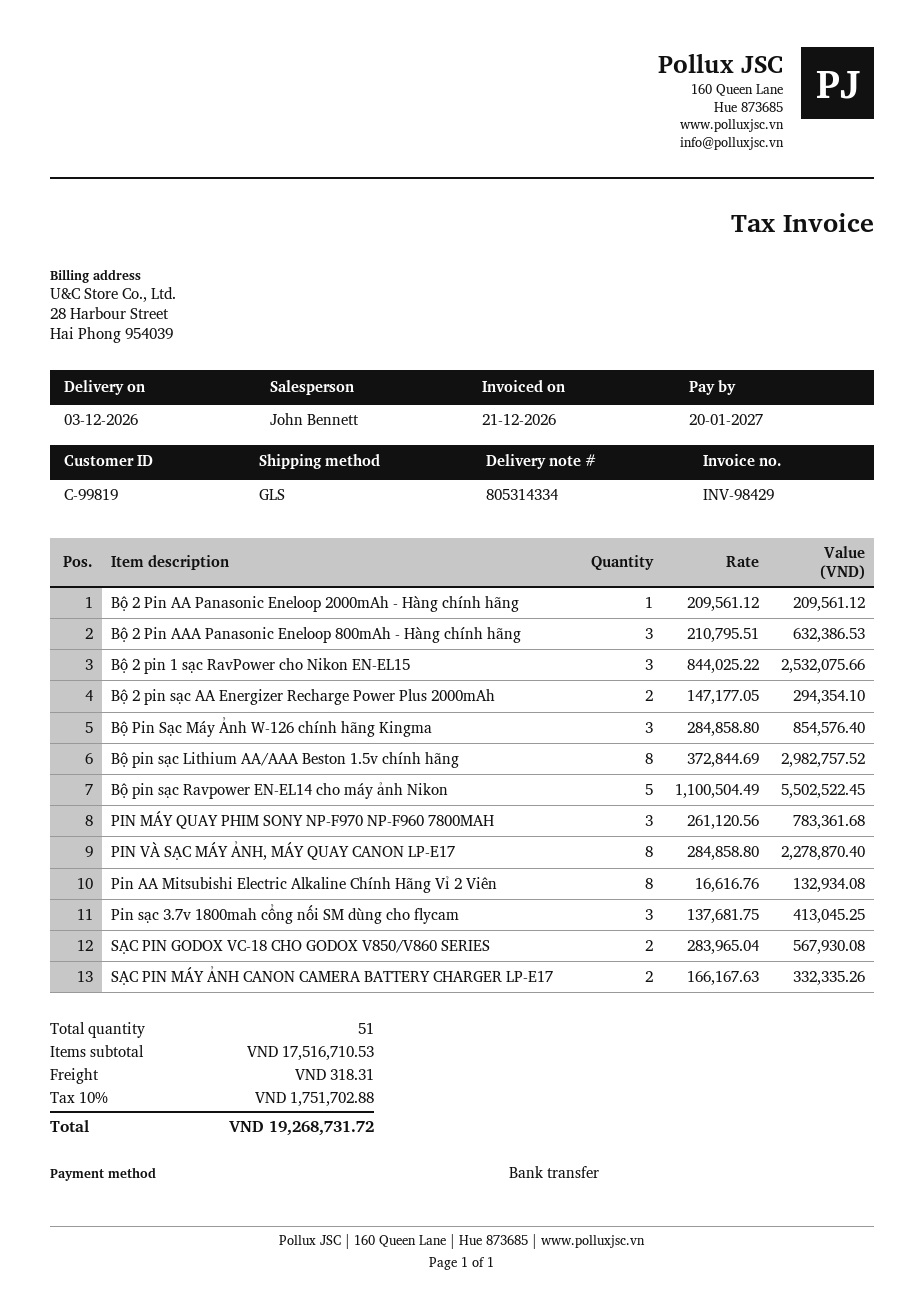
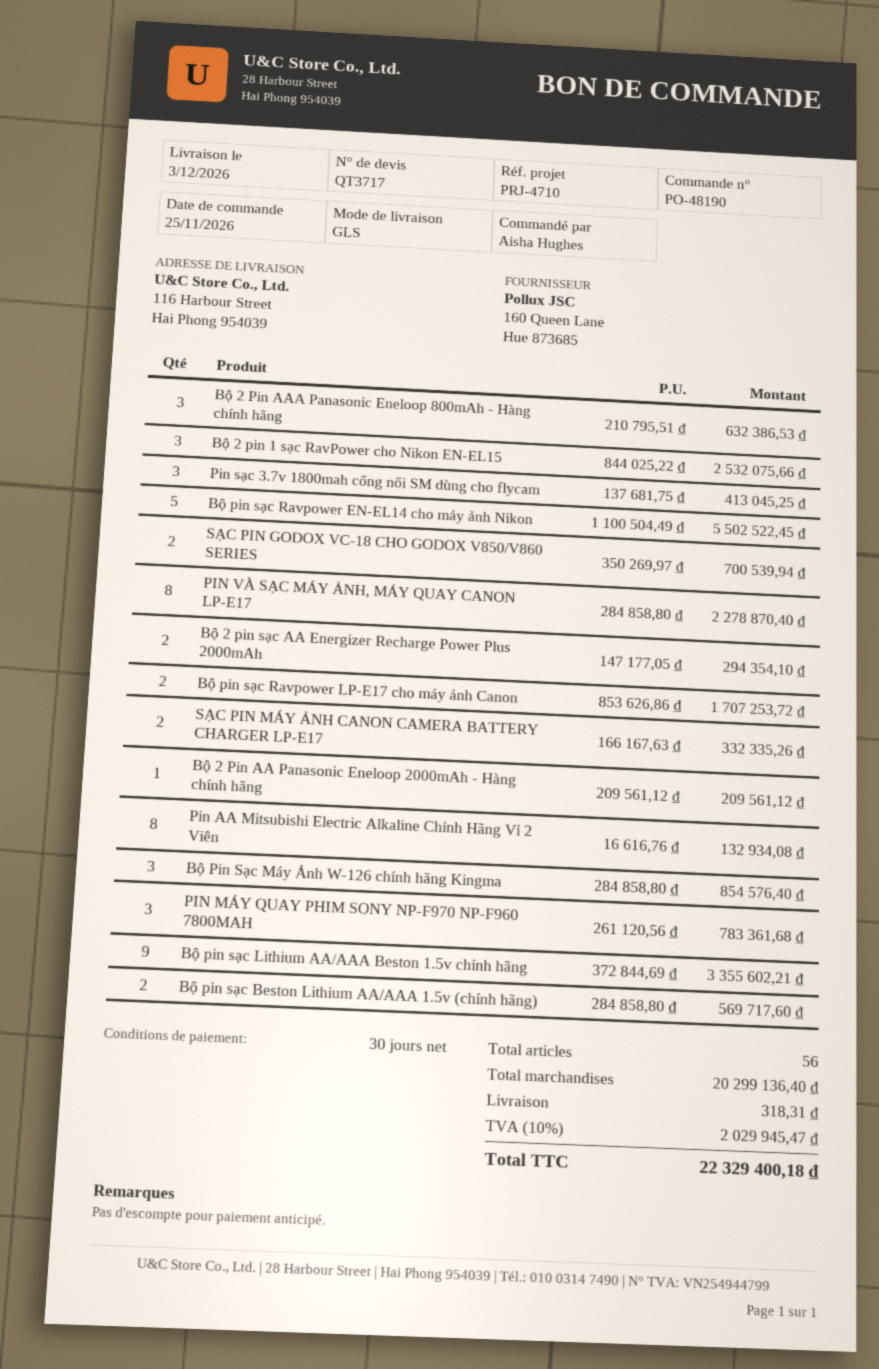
Bộ pin sạc Lithium AA/AAA Beston 1.5v chính hãng: 8 x 372844.69 = 2982757.52 -> 9 x 372844.69 = 3355602.21
SẠC PIN GODOX VC-18 CHO GODOX V850/V860 SERIES: 2 x 283965.04 = 567930.08 -> 2 x 350269.97 = 700539.94
Bộ pin sạc Ravpower LP-E17 cho máy ảnh Canon: none -> 2 x 853626.86 = 1707253.72
Bộ pin sạc Beston Lithium AA/AAA 1.5v (chính hãng): none -> 2 x 284858.80 = 569717.60
total quantity: 51 -> 56
subtotal: 17516710.53 -> 20299136.40
tax: 10% = 1751702.88 -> 10% = 2029945.47
total: 19268731.72 -> 22329400.18

